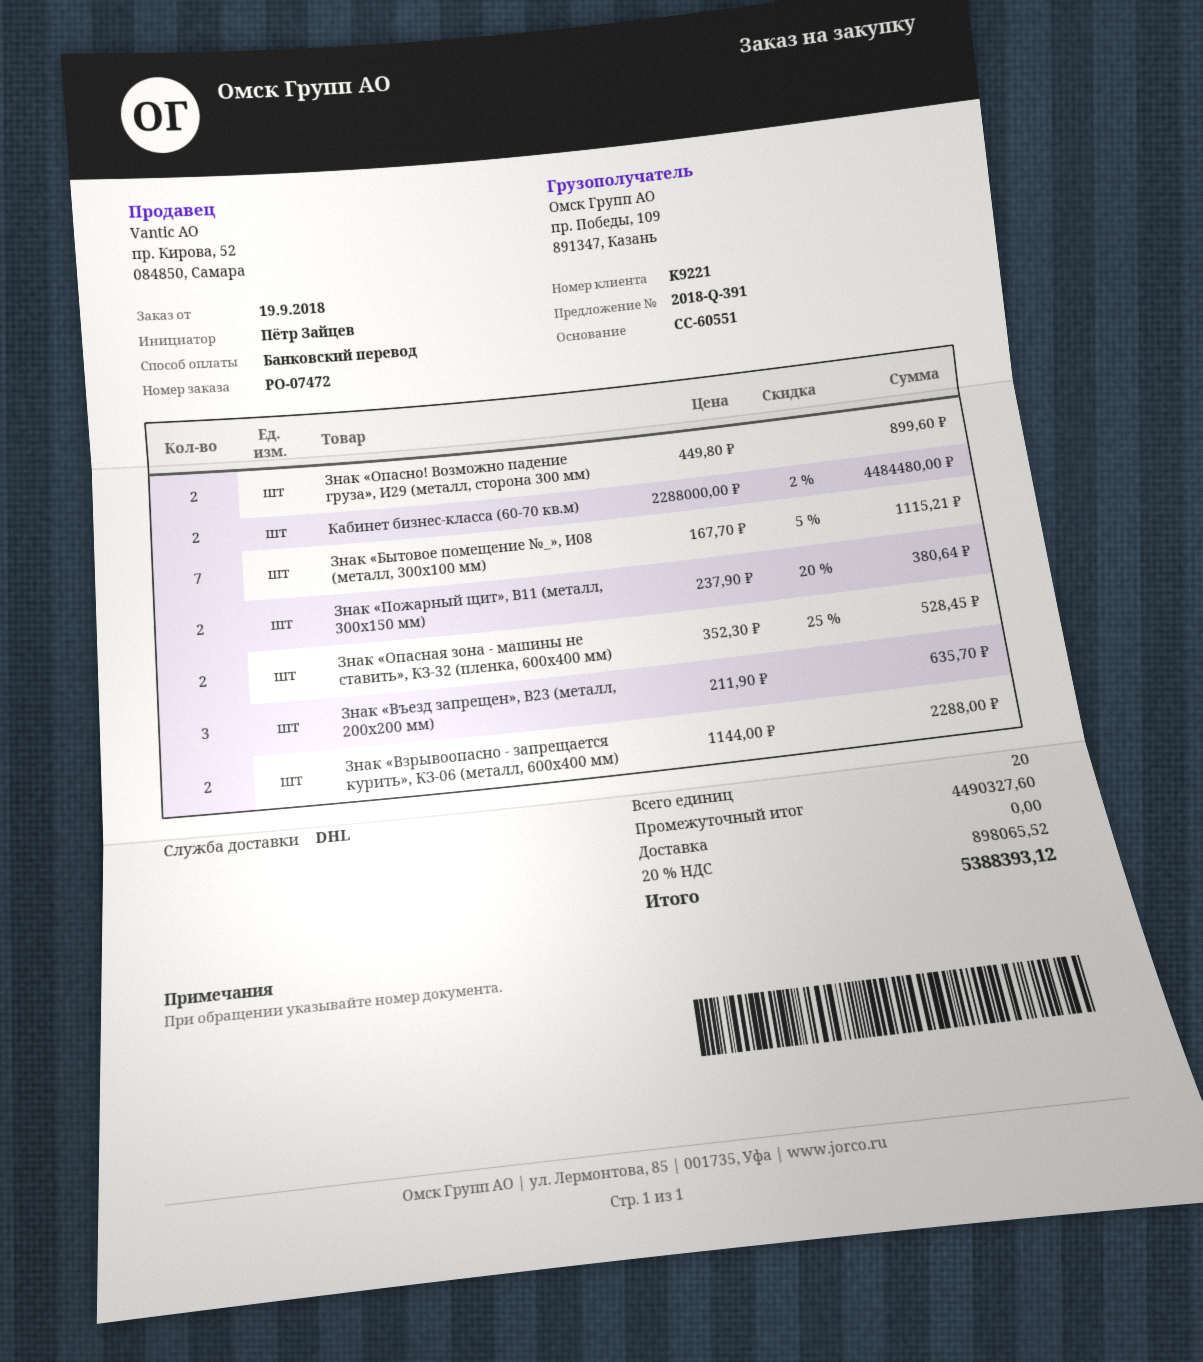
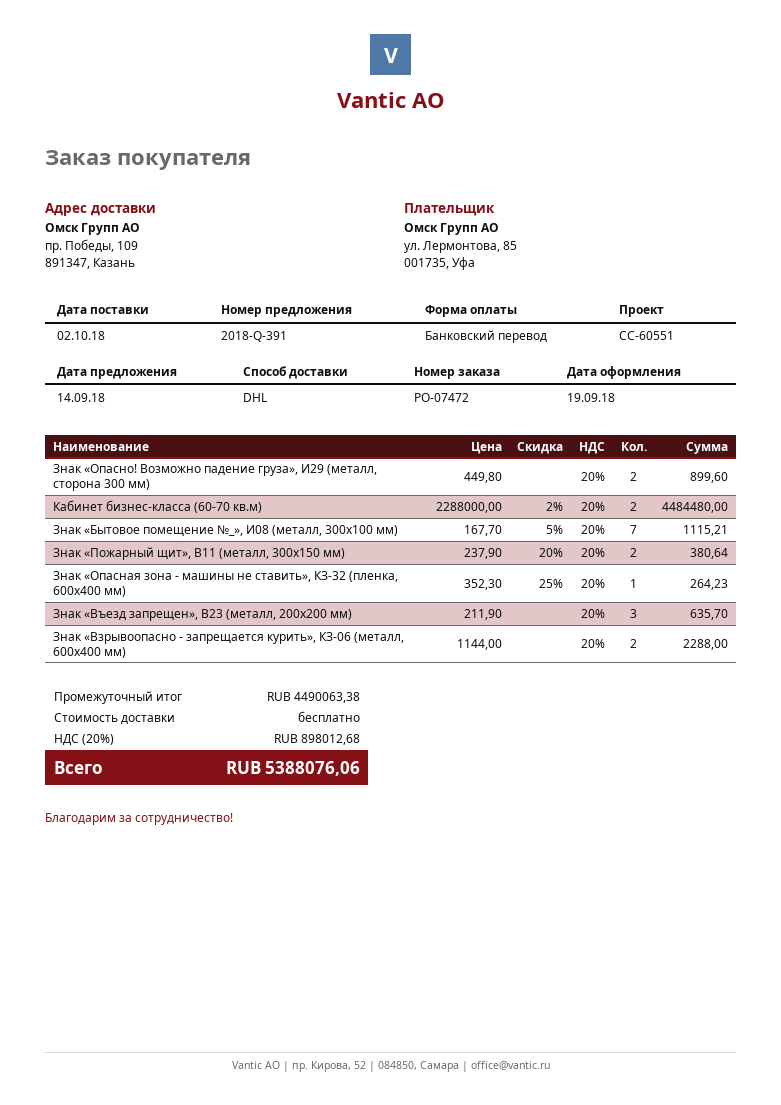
Знак «Опасная зона - машины не ставить», КЗ-32 (пленка, 600х400 мм): 2 x 352.30 - 25% = 528.45 -> 1 x 352.30 - 25% = 264.23
subtotal: 4490327.60 -> 4490063.38
tax: 20% = 898065.52 -> 20% = 898012.68
total: 5388393.12 -> 5388076.06

